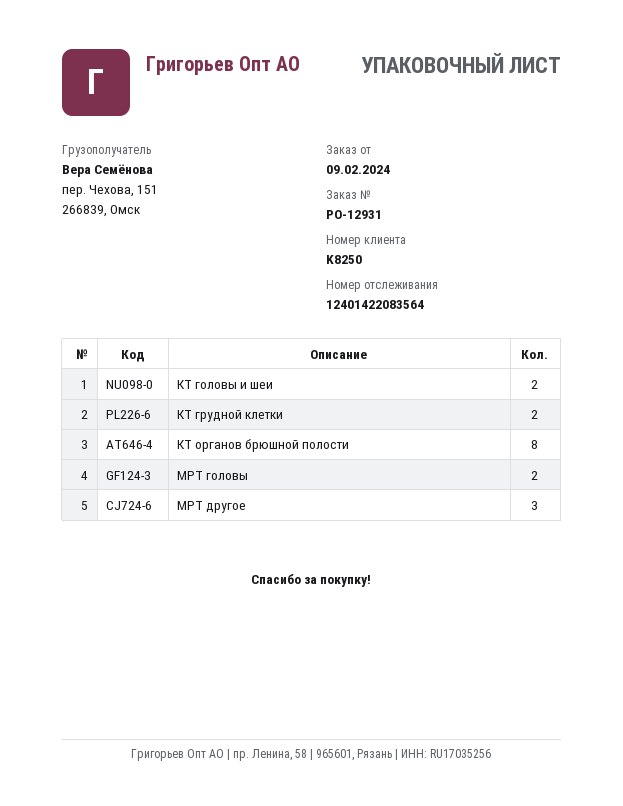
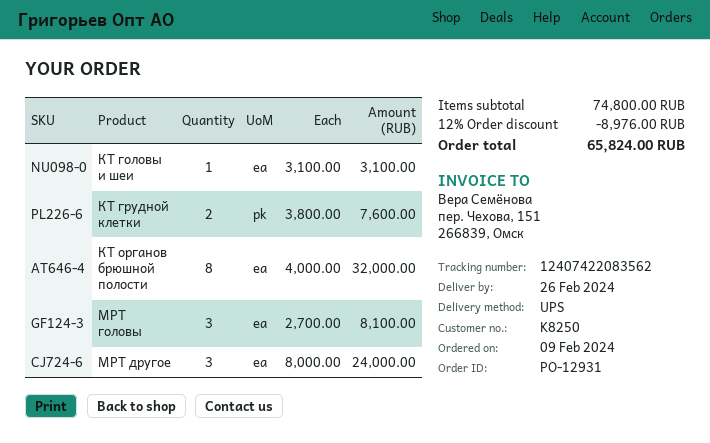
tracking number: 12401422083564 -> 12407422083562
КТ головы и шеи: 2 -> 1
МРТ головы: 2 -> 3

